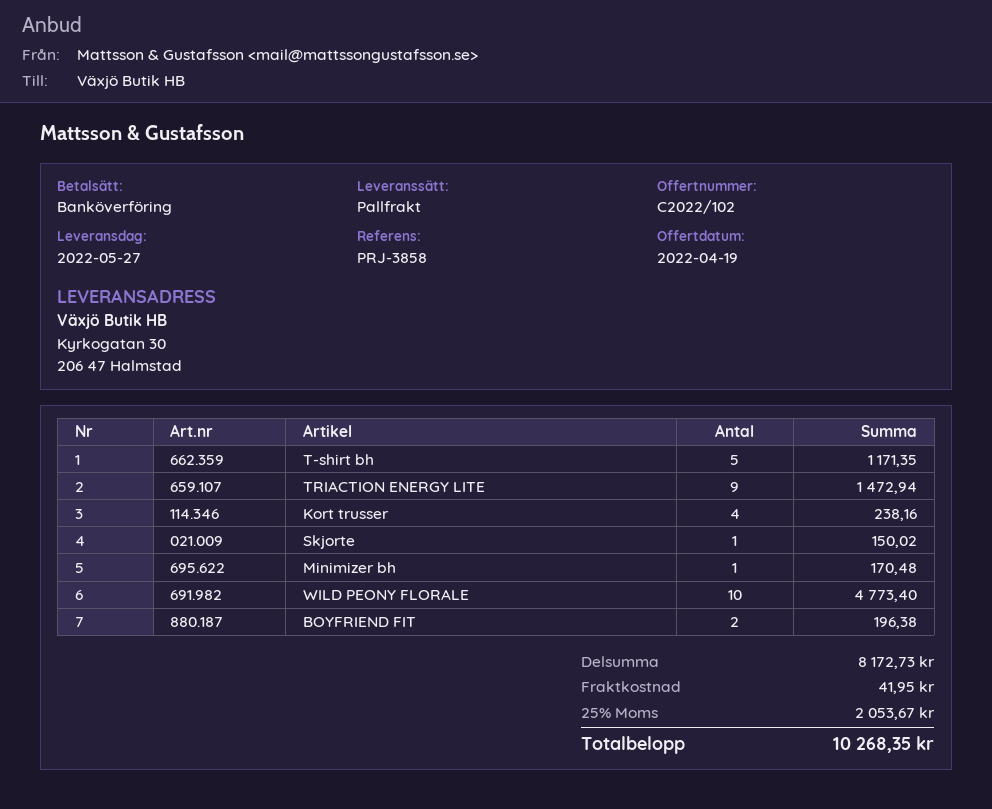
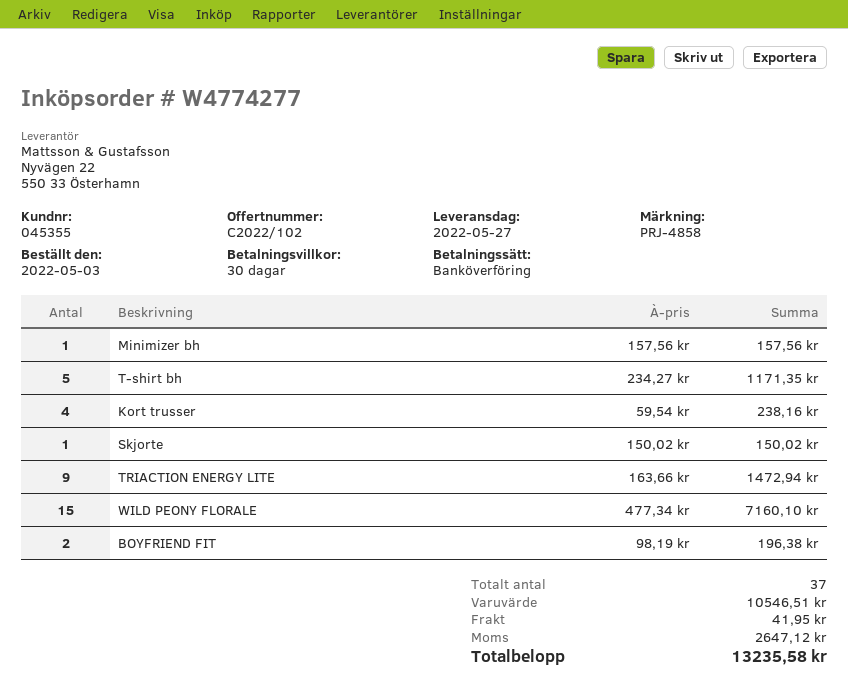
reference: PRJ-3858 -> PRJ-4858
Minimizer bh: 1 for 170.48 -> 1 for 157.56
WILD PEONY FLORALE: 10 for 4773.40 -> 15 for 7160.10
subtotal: 8172.73 -> 10546.51
tax: 2053.67 -> 2647.12
total: 10268.35 -> 13235.58

